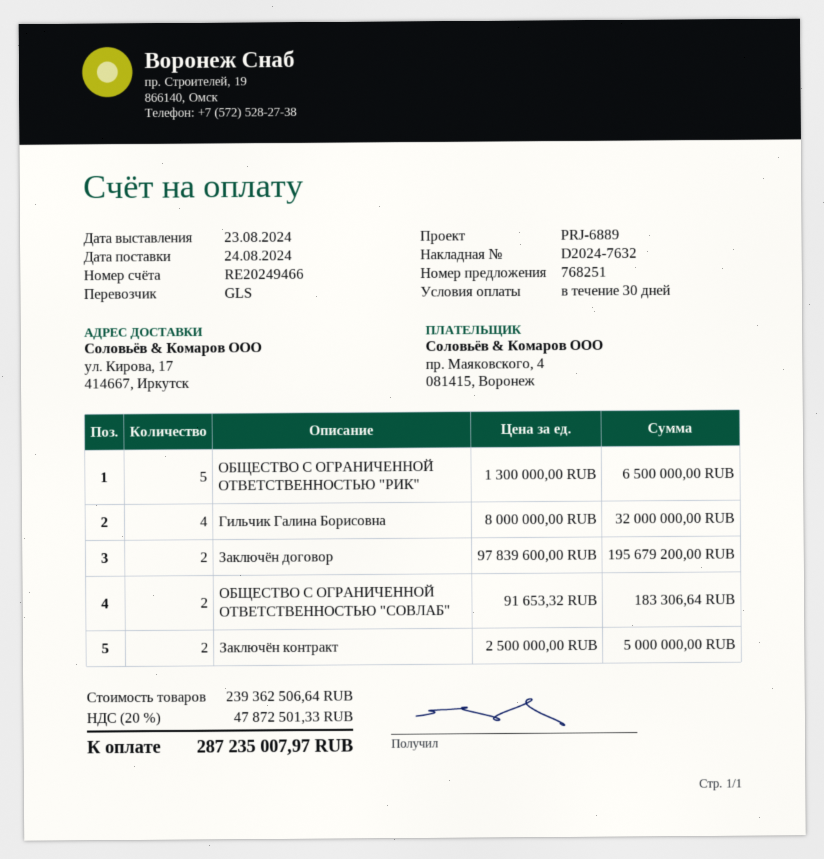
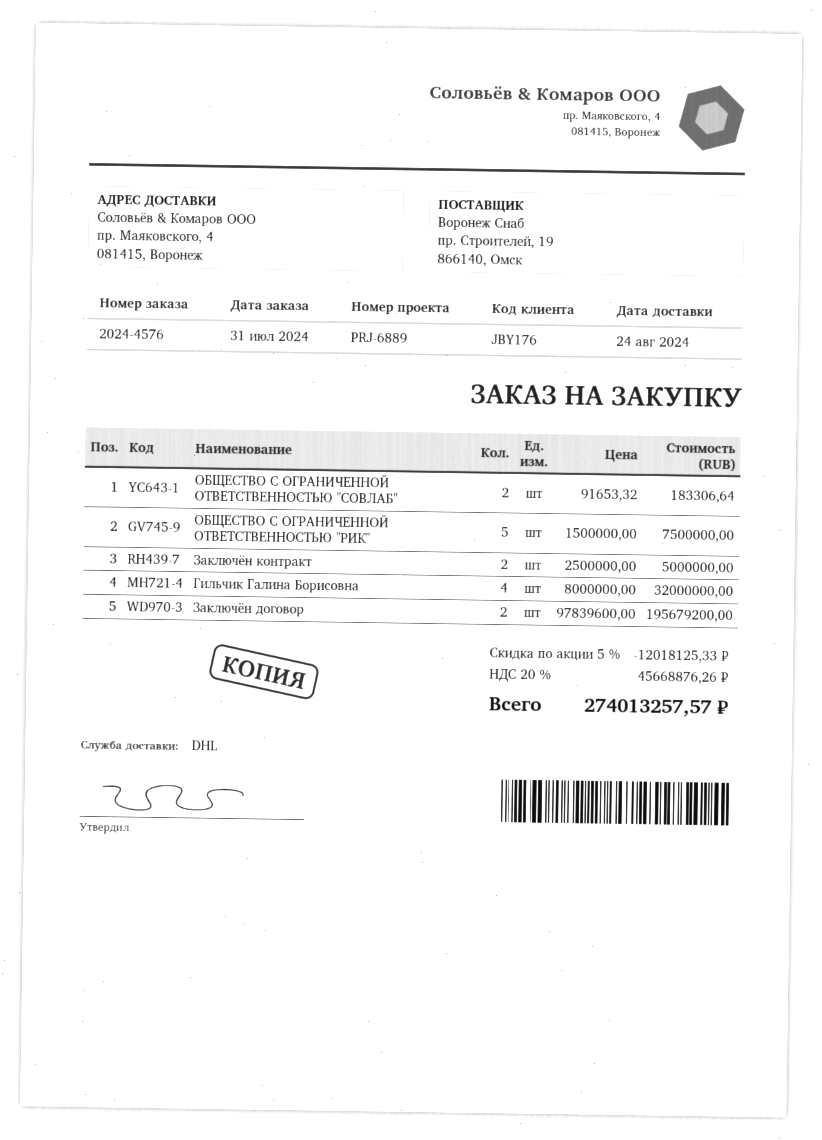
shipping method: GLS -> DHL
ship to: ул. Кирова, 17, 414667, Иркутск -> пр. Маяковского, 4, 081415, Воронеж
ОБЩЕСТВО С ОГРАНИЧЕННОЙ ОТВЕТСТВЕННОСТЬЮ "РИК": 5 x 1300000.00 = 6500000.00 -> 5 x 1500000.00 = 7500000.00
discount: none -> 5% = 12018125.33
tax: 20% = 47872501.33 -> 20% = 45668876.26
total: 287235007.97 -> 274013257.57

